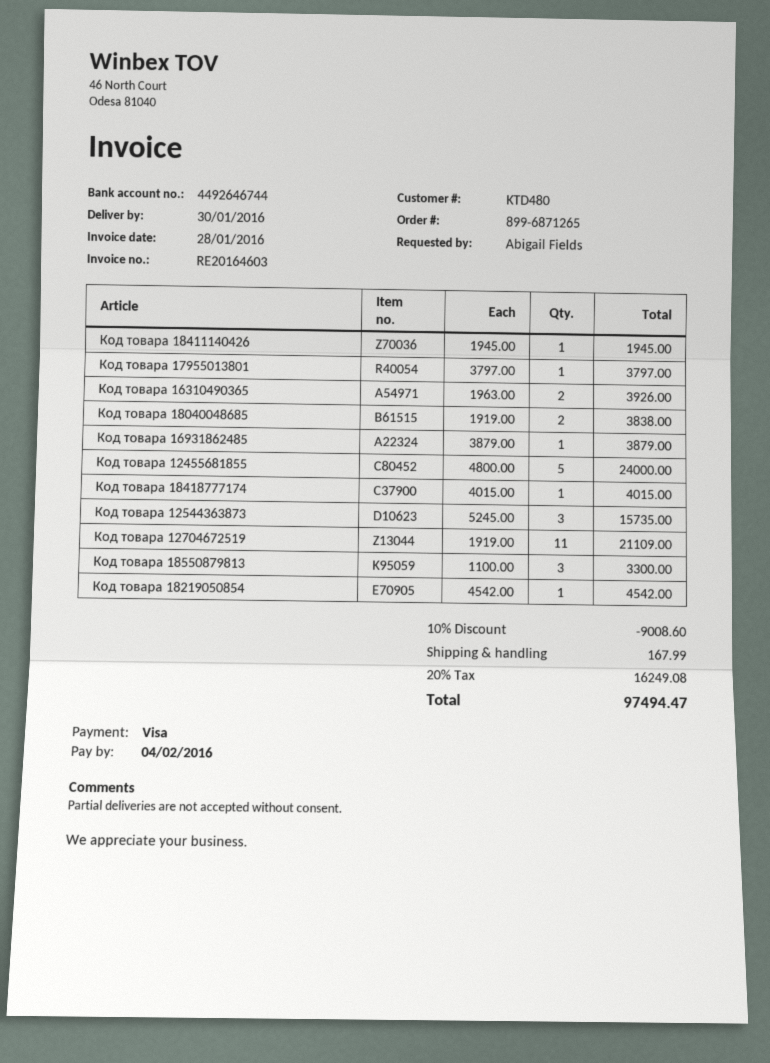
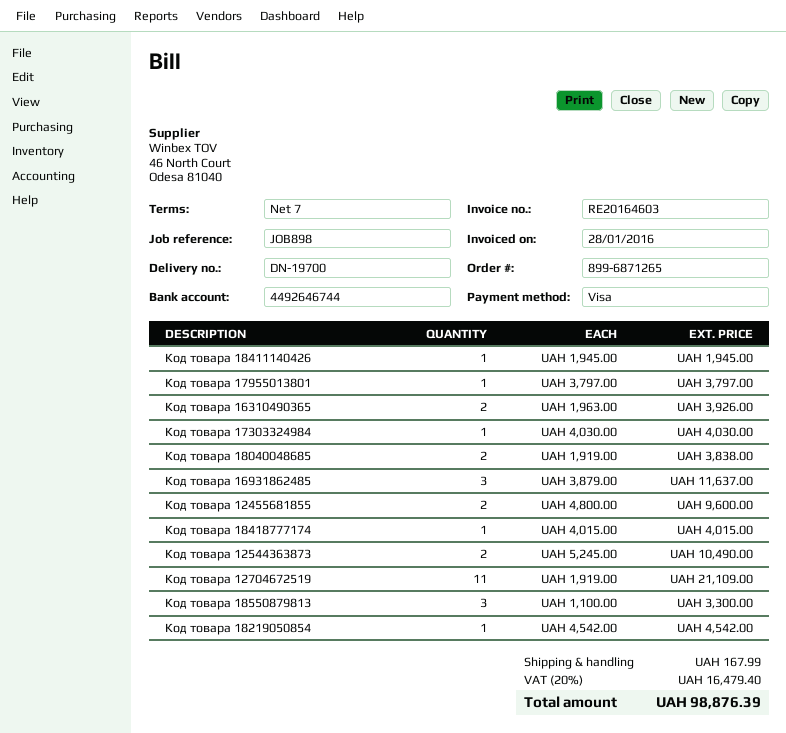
Код товара 16931862485: 1 x 3879.00 = 3879.00 -> 3 x 3879.00 = 11637.00
Код товара 12455681855: 5 x 4800.00 = 24000.00 -> 2 x 4800.00 = 9600.00
Код товара 12544363873: 3 x 5245.00 = 15735.00 -> 2 x 5245.00 = 10490.00
Код товара 17303324984: none -> 1 x 4030.00 = 4030.00
discount: 10% = 9008.60 -> none
tax: 20% = 16249.08 -> 20% = 16479.40
total: 97494.47 -> 98876.39

